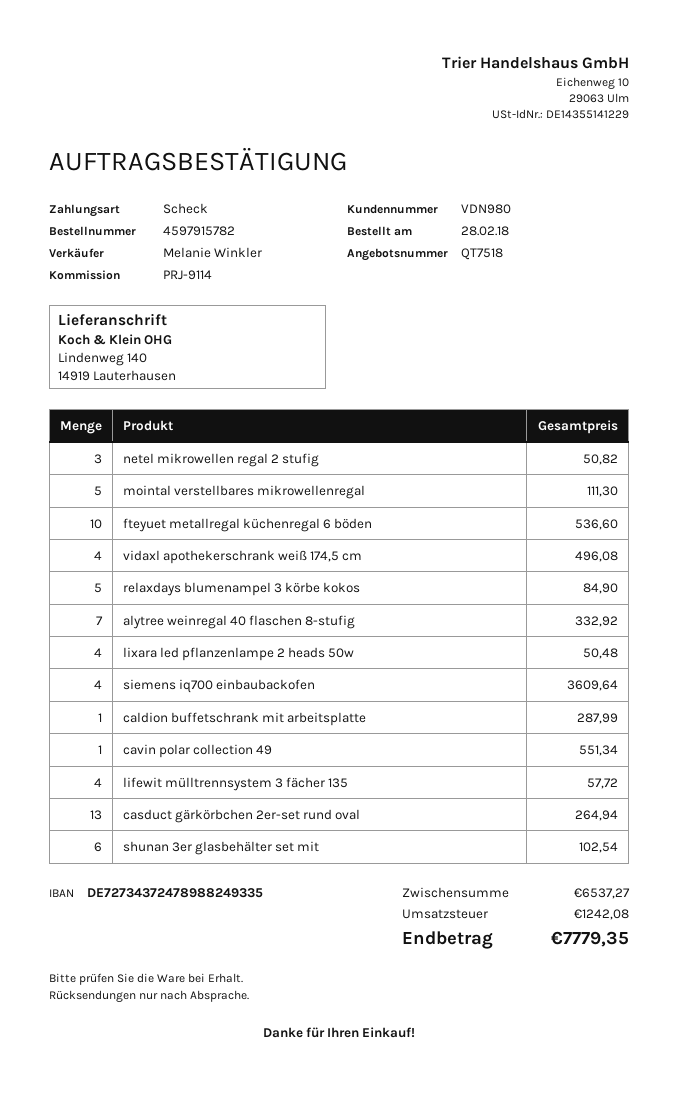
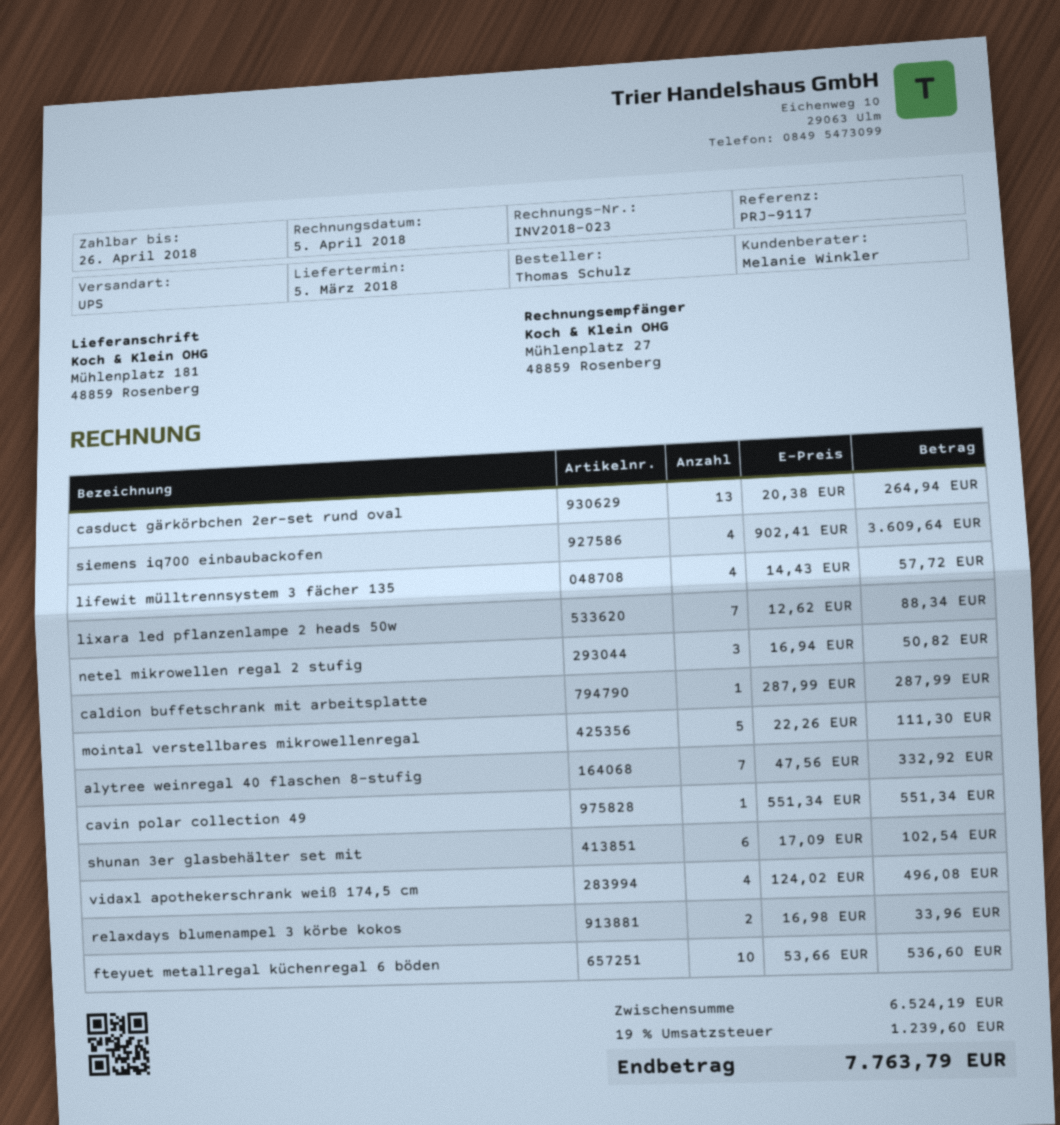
reference: PRJ-9114 -> PRJ-9117
ship to: Lindenweg 140, 14919 Lauterhausen -> Mühlenplatz 181, 48859 Rosenberg
relaxdays blumenampel 3 körbe kokos: 5 for 84.90 -> 2 for 33.96
lixara led pflanzenlampe 2 heads 50w: 4 for 50.48 -> 7 for 88.34
subtotal: 6537.27 -> 6524.19
tax: 1242.08 -> 1239.60
total: 7779.35 -> 7763.79

